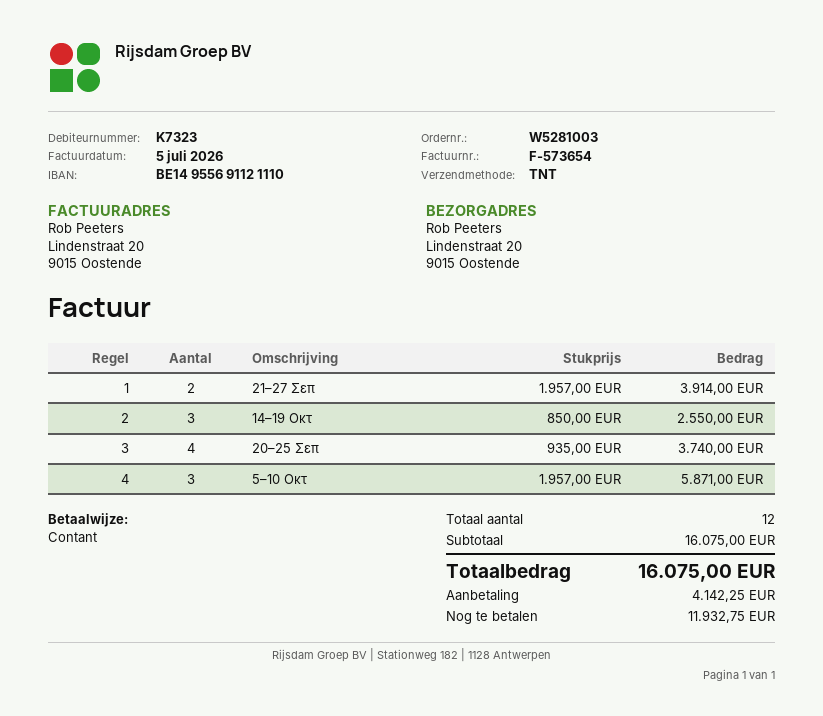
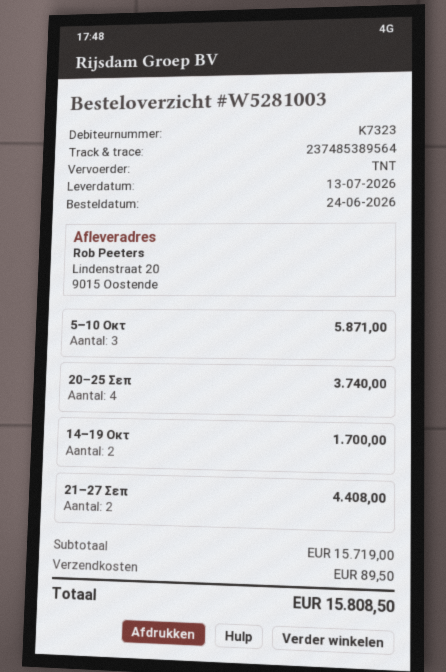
21–27 Σεπ: 2 for 3914.00 -> 2 for 4408.00
14–19 Οκτ: 3 for 2550.00 -> 2 for 1700.00
subtotal: 16075.00 -> 15719.00
shipping: none -> 89.50
total: 16075.00 -> 15808.50

